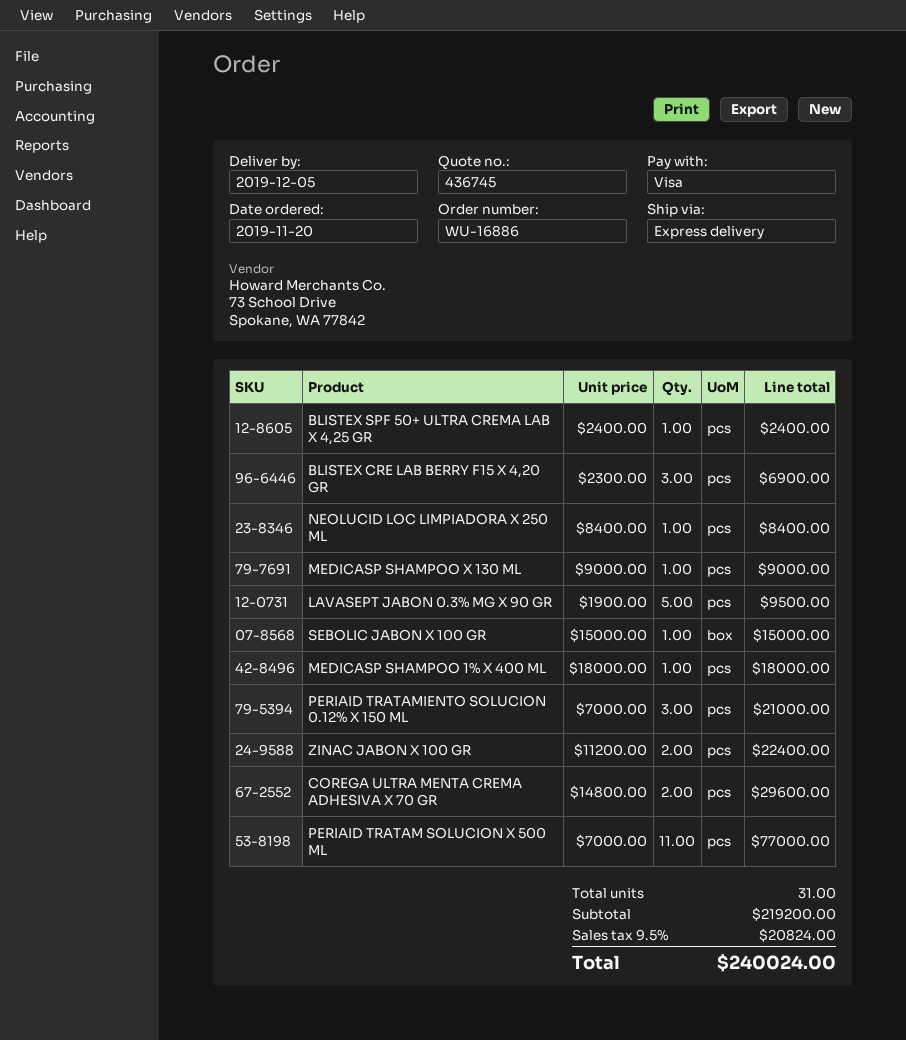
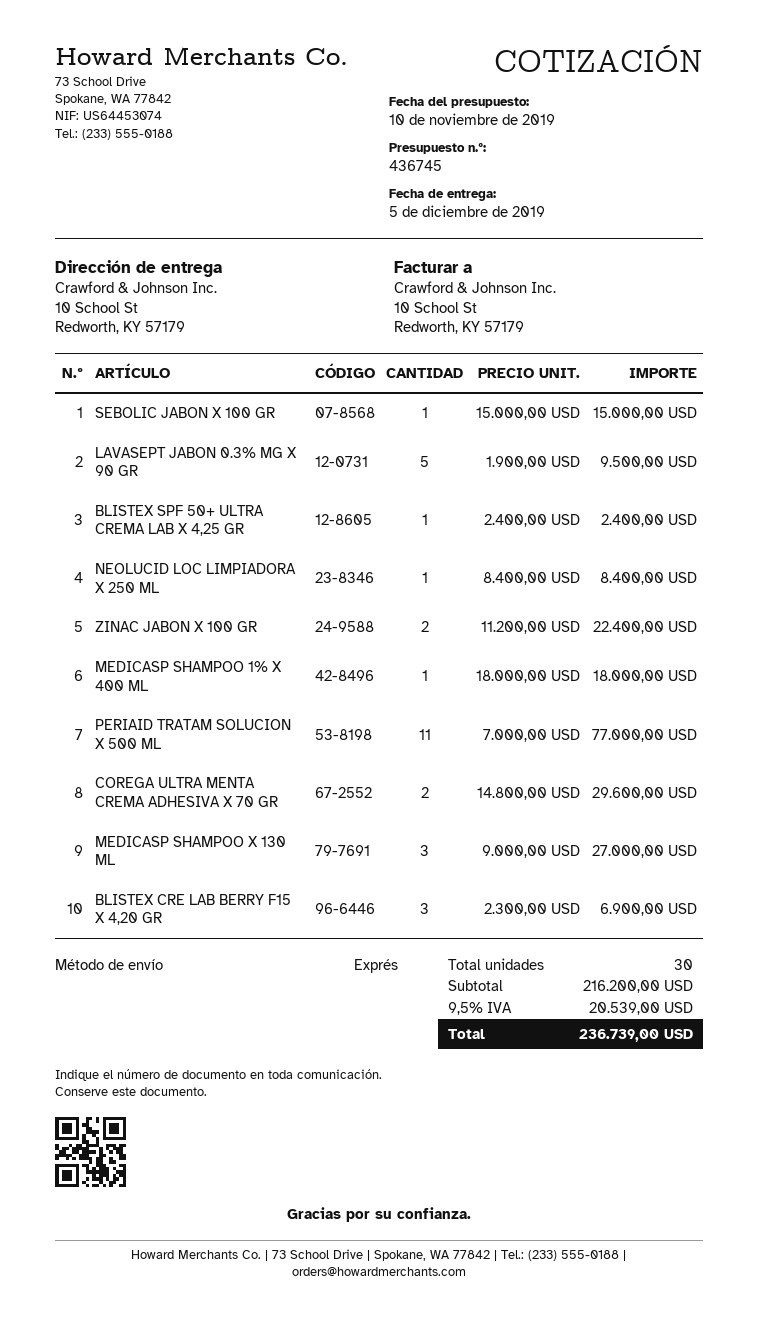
MEDICASP SHAMPOO X 130 ML: 1 x 9000.00 = 9000.00 -> 3 x 9000.00 = 27000.00
PERIAID TRATAMIENTO SOLUCION 0.12% X 150 ML: 3 x 7000.00 = 21000.00 -> none
total quantity: 31 -> 30
subtotal: 219200.00 -> 216200.00
tax: 9.5% = 20824.00 -> 9.5% = 20539.00
total: 240024.00 -> 236739.00

